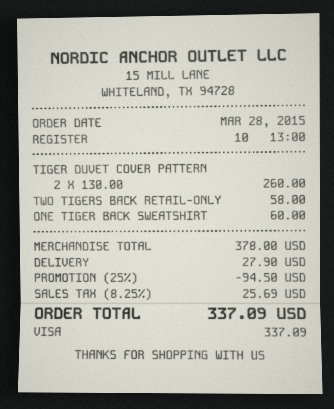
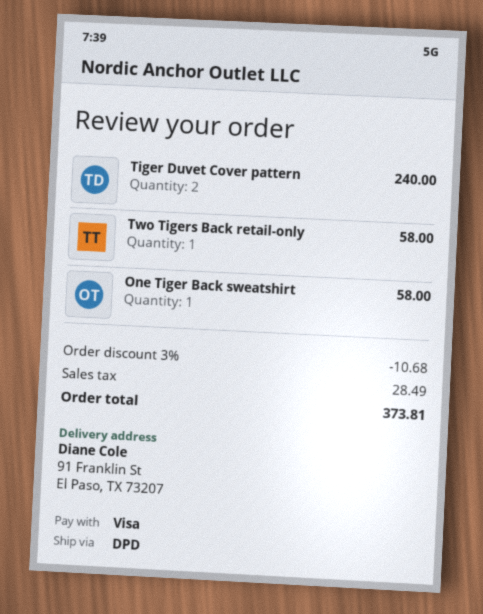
TIGER DUVET COVER PATTERN: 2 for 260.00 -> 2 for 240.00
ONE TIGER BACK SWEATSHIRT: 1 for 60.00 -> 1 for 58.00
discount: 25% = 94.50 -> 3% = 10.68
shipping: 27.90 -> none
tax: 25.69 -> 28.49
total: 337.09 -> 373.81

